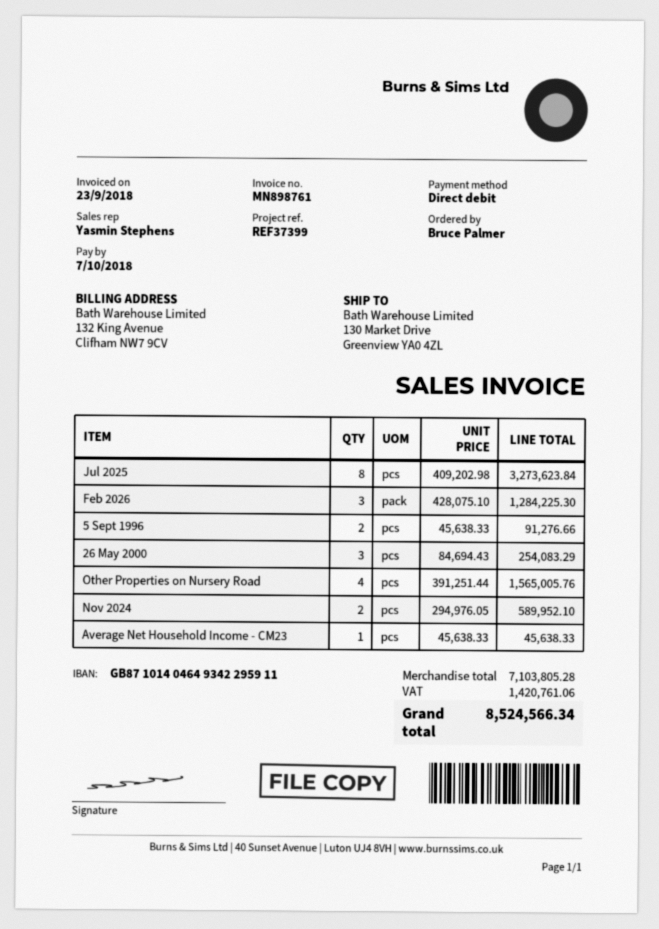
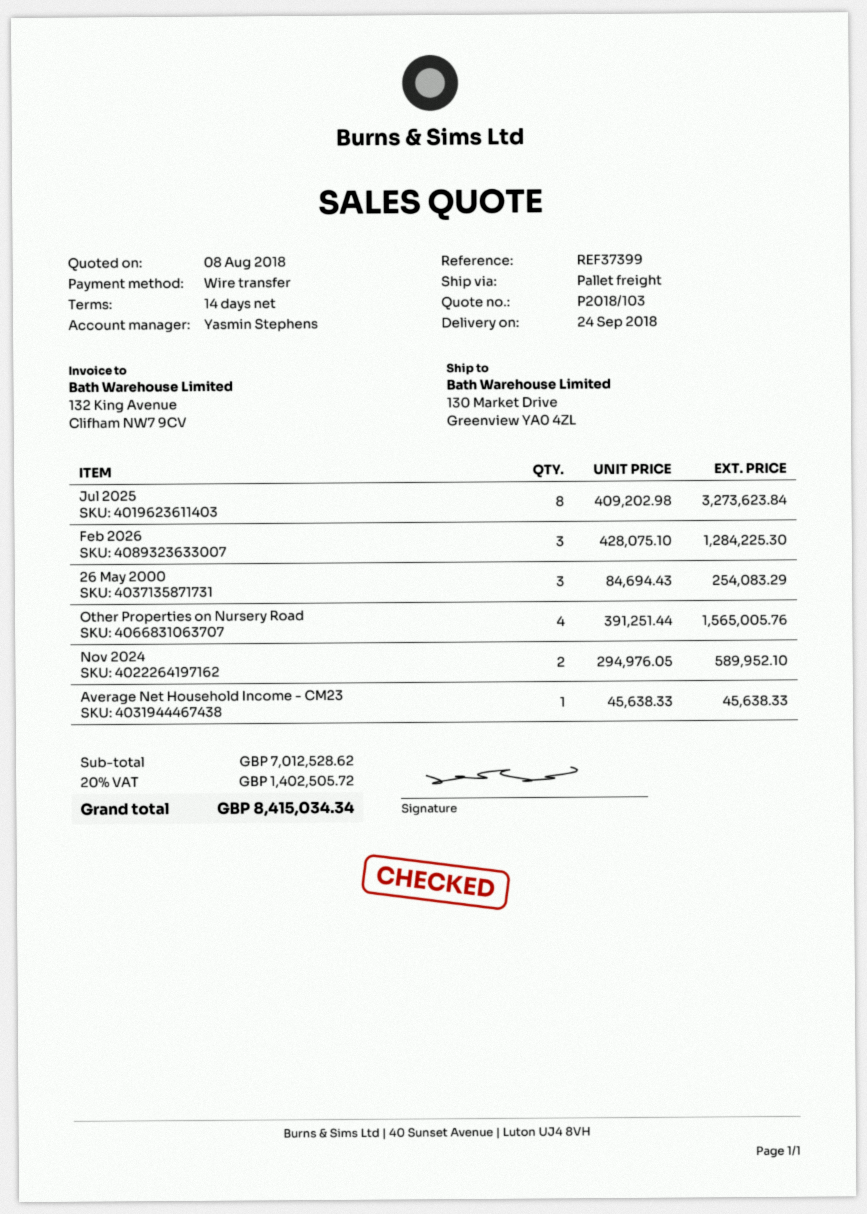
payment method: direct debit -> bank transfer
5 Sept 1996: 2 x 45638.33 = 91276.66 -> none
subtotal: 7103805.28 -> 7012528.62
tax: 1420761.06 -> 1402505.72
total: 8524566.34 -> 8415034.34

